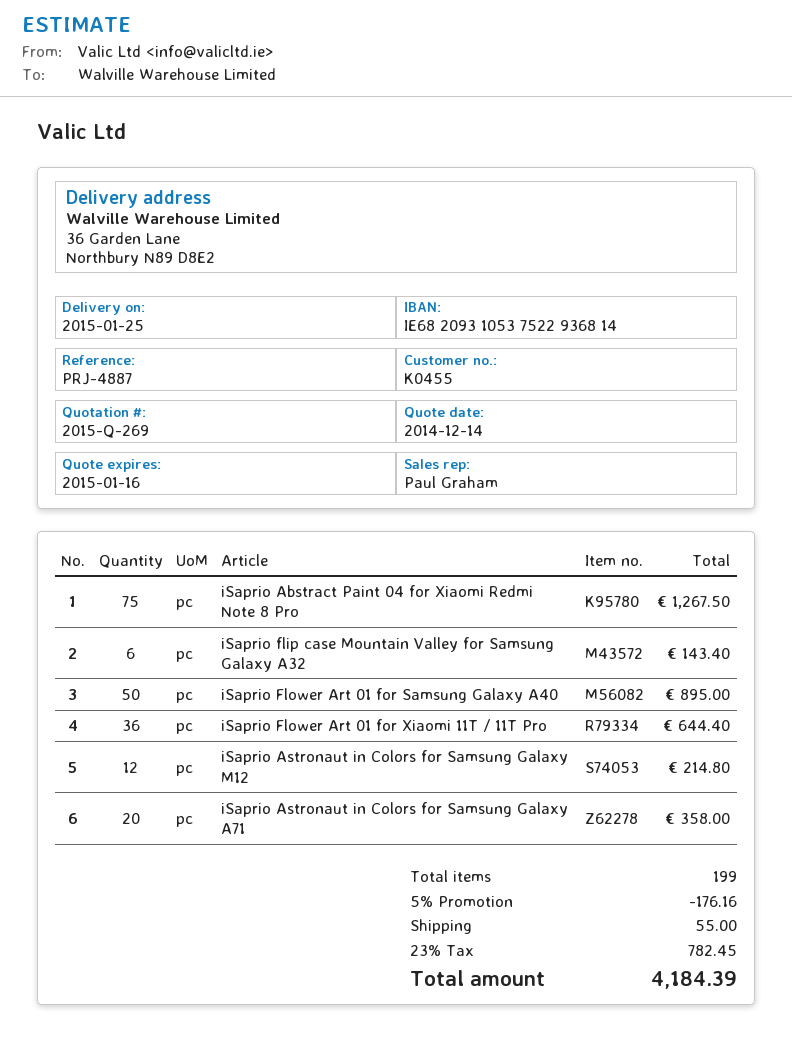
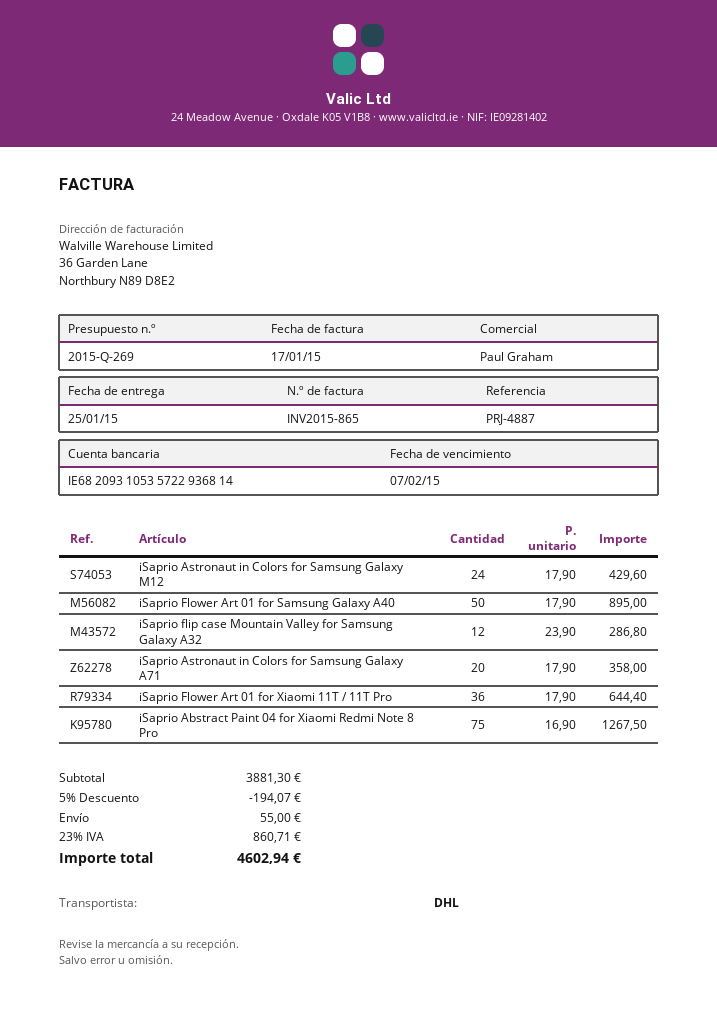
bank account: IE68209310537522936814 -> IE68209310535722936814
iSaprio flip case Mountain Valley for Samsung Galaxy A32: 6 for 143.40 -> 12 for 286.80
iSaprio Astronaut in Colors for Samsung Galaxy M12: 12 for 214.80 -> 24 for 429.60
discount: 5% = 176.16 -> 5% = 194.07
tax: 23% = 782.45 -> 23% = 860.71
total: 4184.39 -> 4602.94

